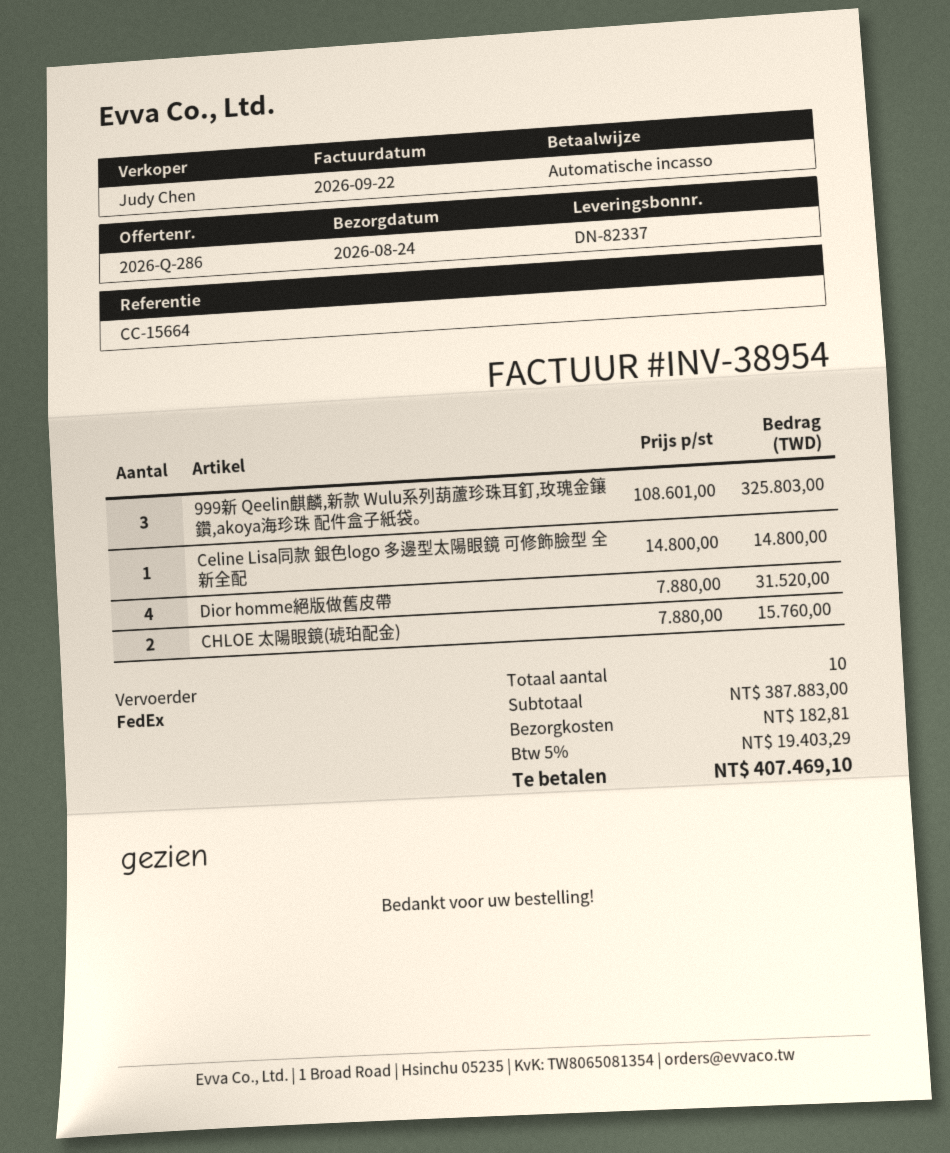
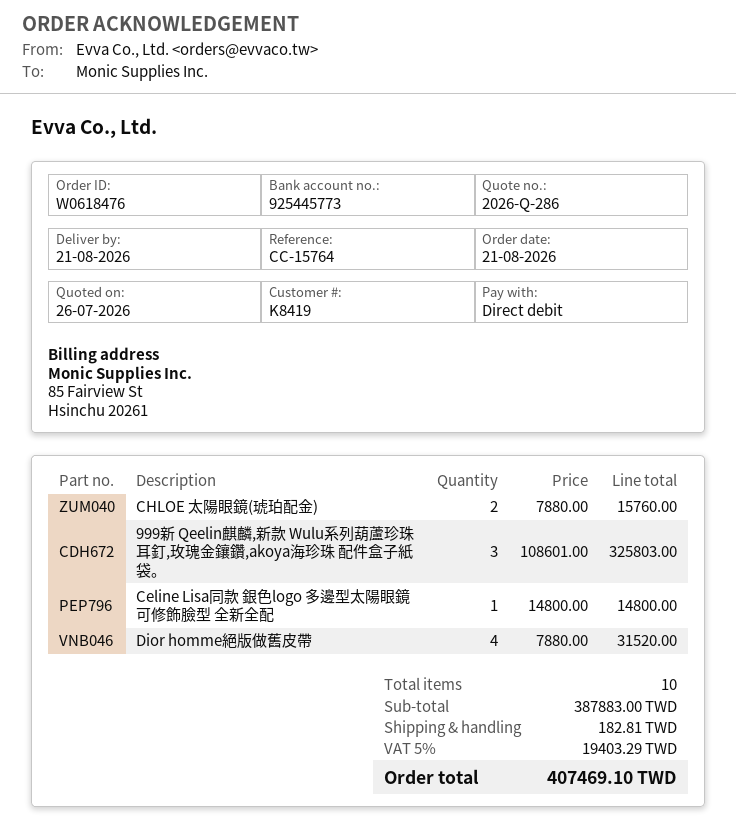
delivery date: 2026-08-24 -> 2026-08-21
reference: CC-15664 -> CC-15764

